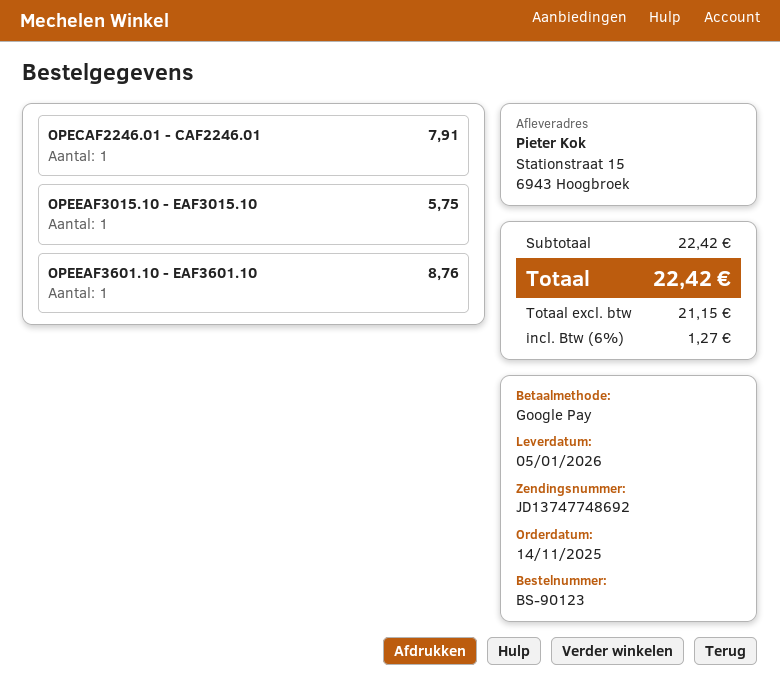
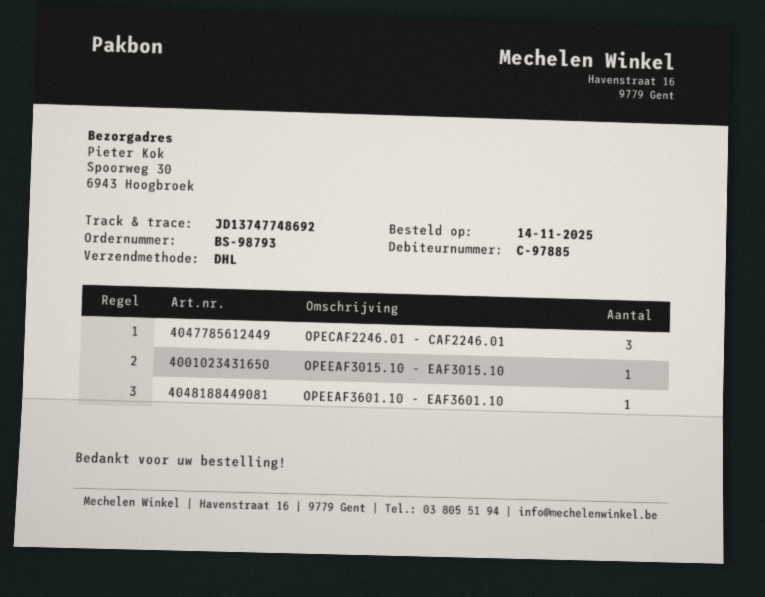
order number: BS-90123 -> BS-98793
ship to: Stationstraat 15, 6943 Hoogbroek -> Spoorweg 30, 6943 Hoogbroek
OPECAF2246.01 - CAF2246.01: 1 -> 3

